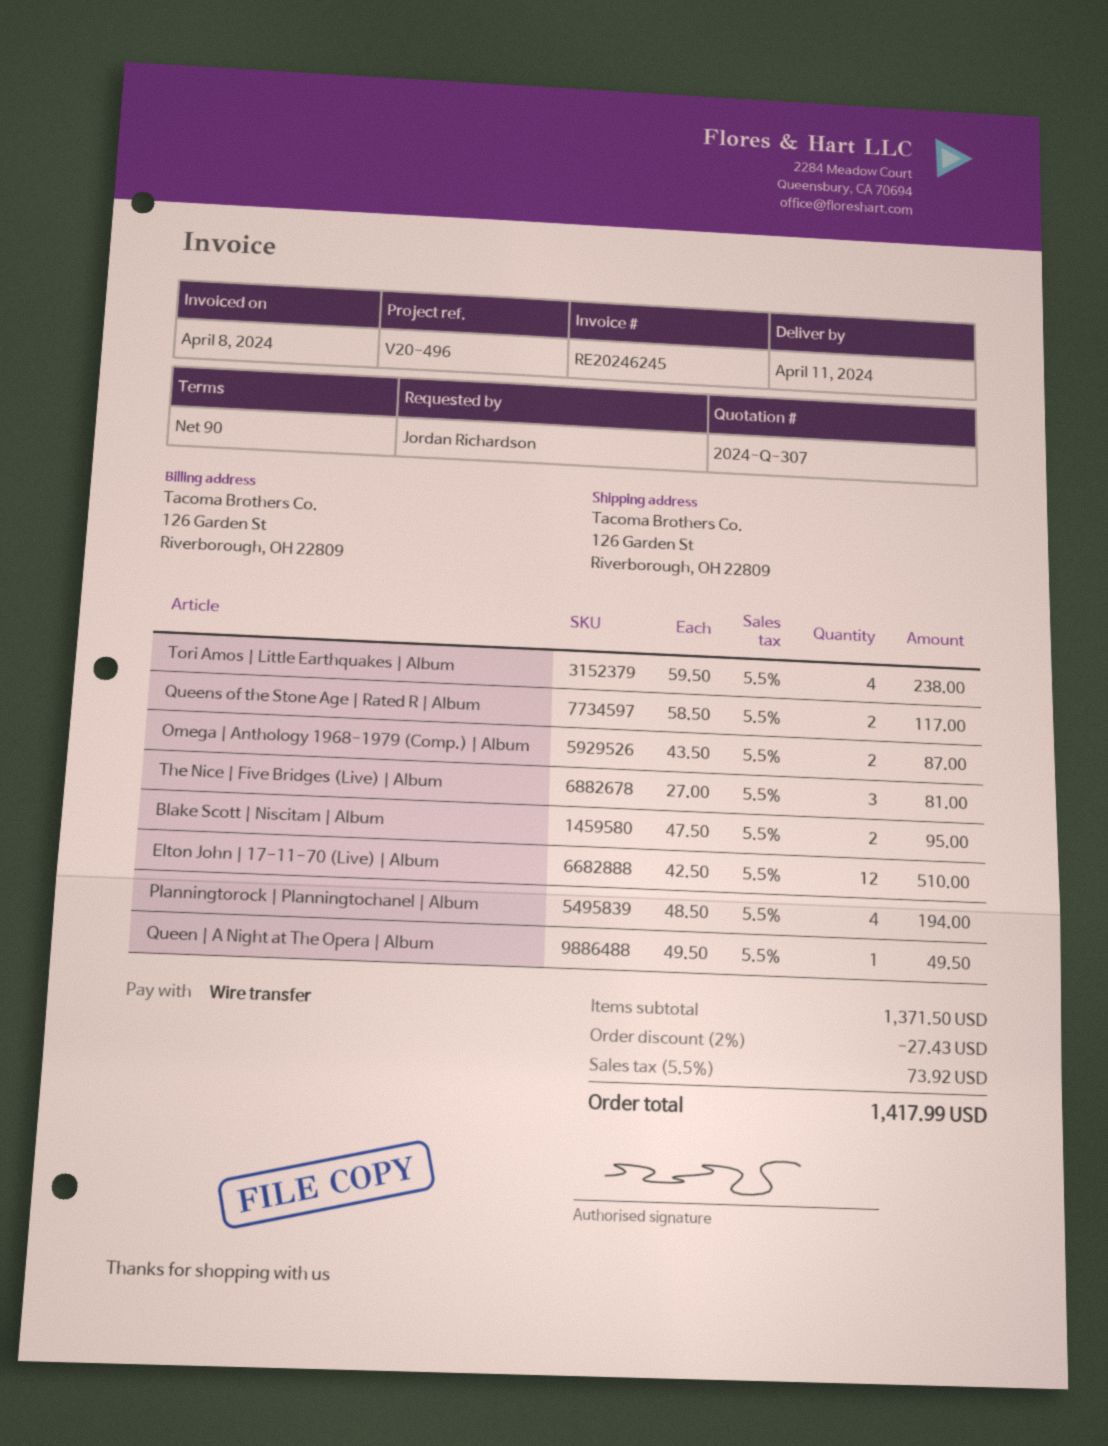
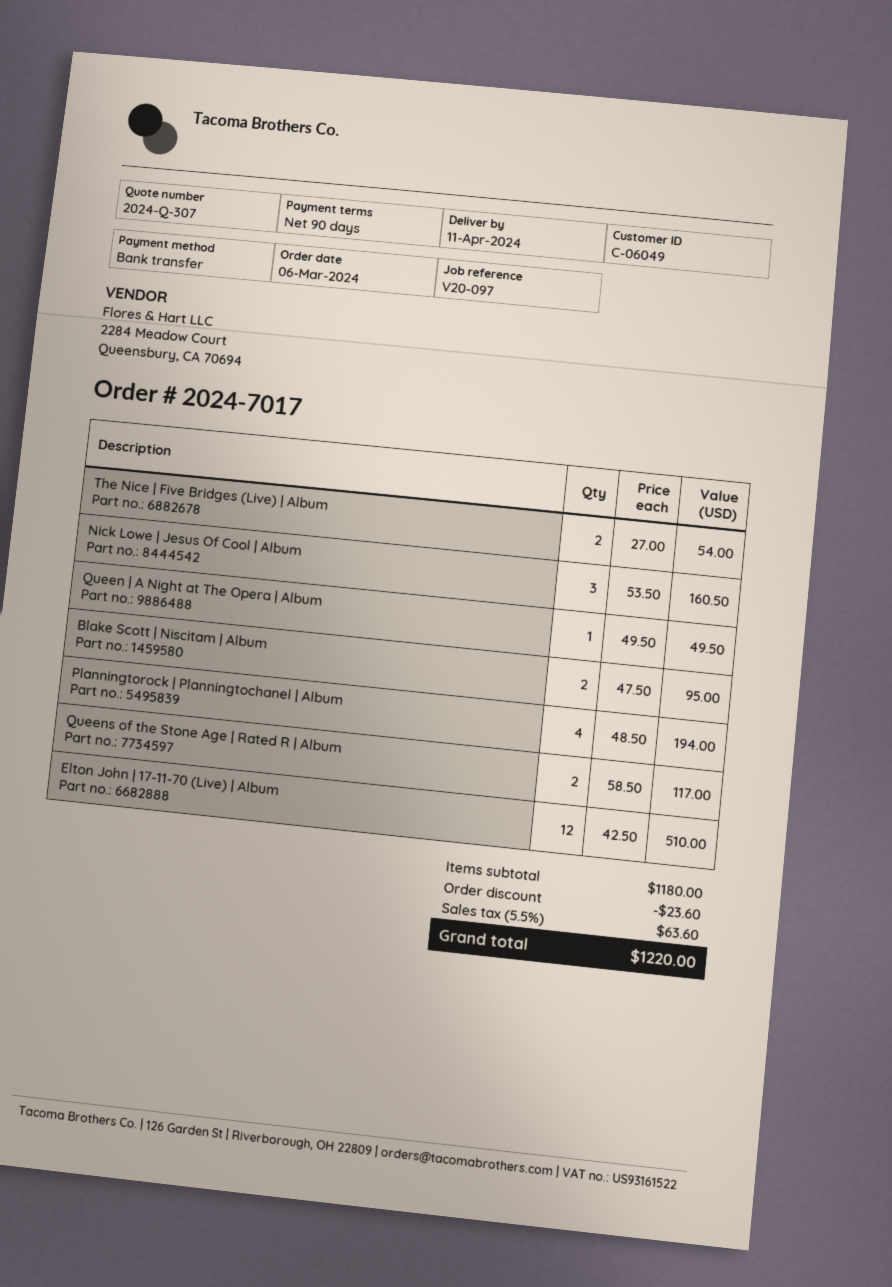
reference: V20-496 -> V20-097
Tori Amos | Little Earthquakes | Album: 4 x 59.50 = 238.00 -> none
Omega | Anthology 1968-1979 (Comp.) | Album: 2 x 43.50 = 87.00 -> none
The Nice | Five Bridges (Live) | Album: 3 x 27.00 = 81.00 -> 2 x 27.00 = 54.00
Nick Lowe | Jesus Of Cool | Album: none -> 3 x 53.50 = 160.50
subtotal: 1371.50 -> 1180.00
discount: 27.43 -> 23.60
tax: 5.5% = 73.92 -> 5.5% = 63.60
total: 1417.99 -> 1220.00

